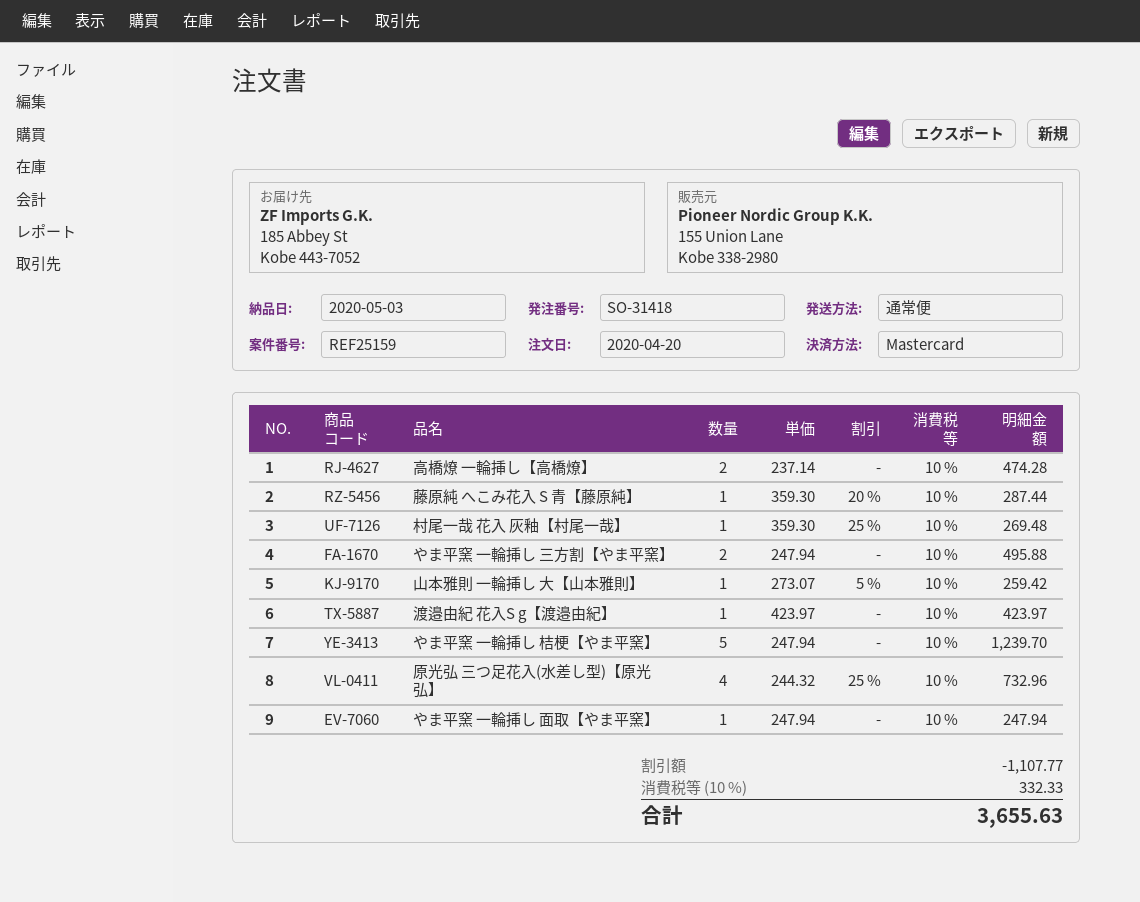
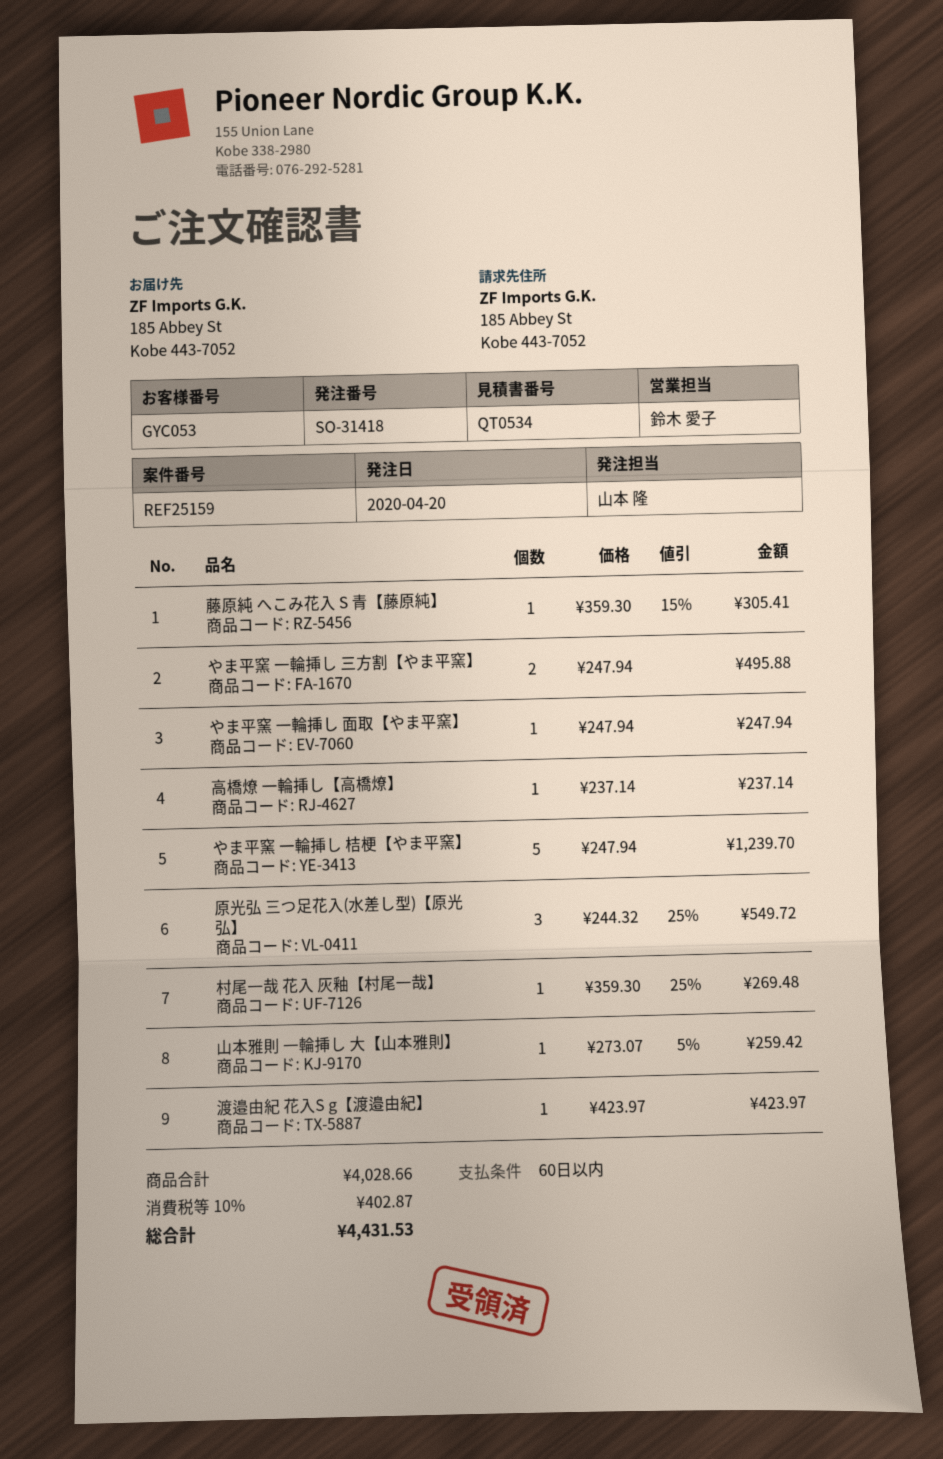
高橋燎 一輪挿し【高橋燎】: 2 x 237.14 = 474.28 -> 1 x 237.14 = 237.14
藤原純 へこみ花入 S 青【藤原純】: 1 x 359.30 - 20% = 287.44 -> 1 x 359.30 - 15% = 305.41
原光弘 三つ足花入(水差し型)【原光弘】: 4 x 244.32 - 25% = 732.96 -> 3 x 244.32 - 25% = 549.72
discount: 1107.77 -> none
tax: 10% = 332.33 -> 10% = 402.87
total: 3655.63 -> 4431.53

